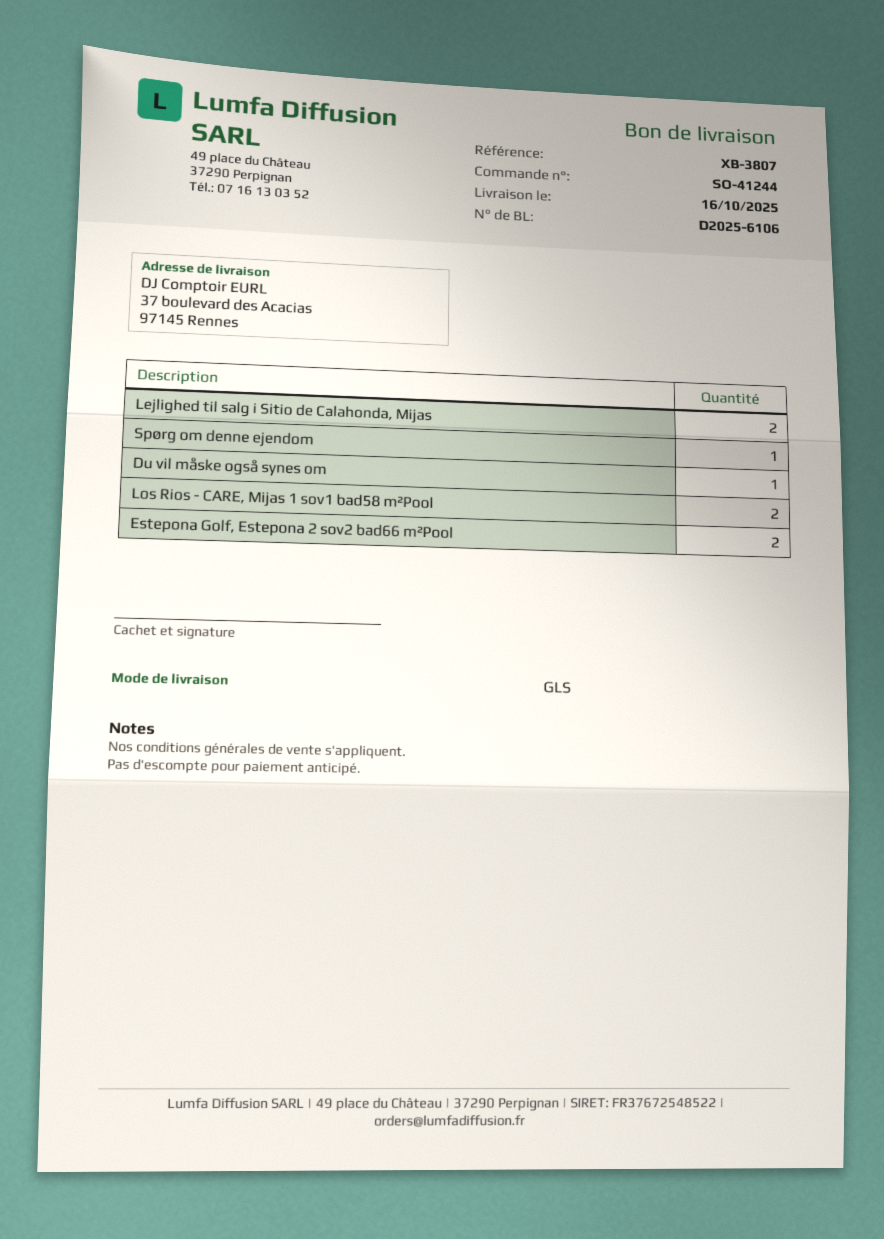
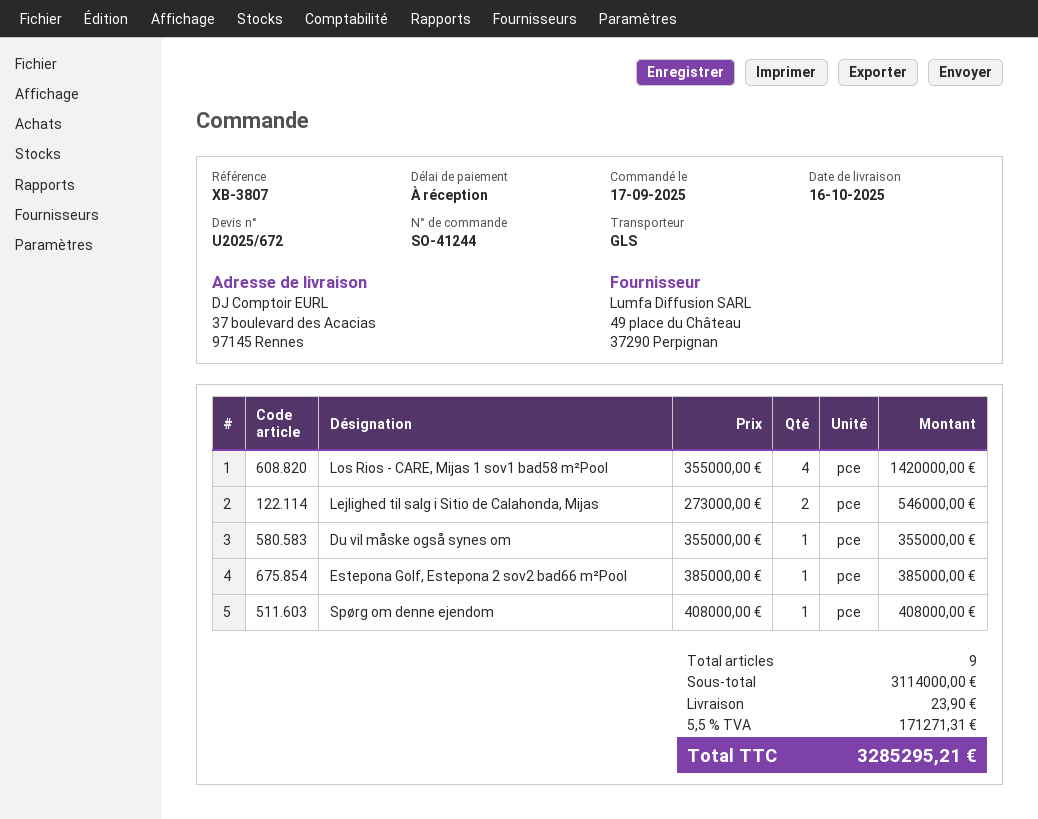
Los Rios - CARE, Mijas 1 sov1 bad58 m²Pool: 2 -> 4
Estepona Golf, Estepona 2 sov2 bad66 m²Pool: 2 -> 1

